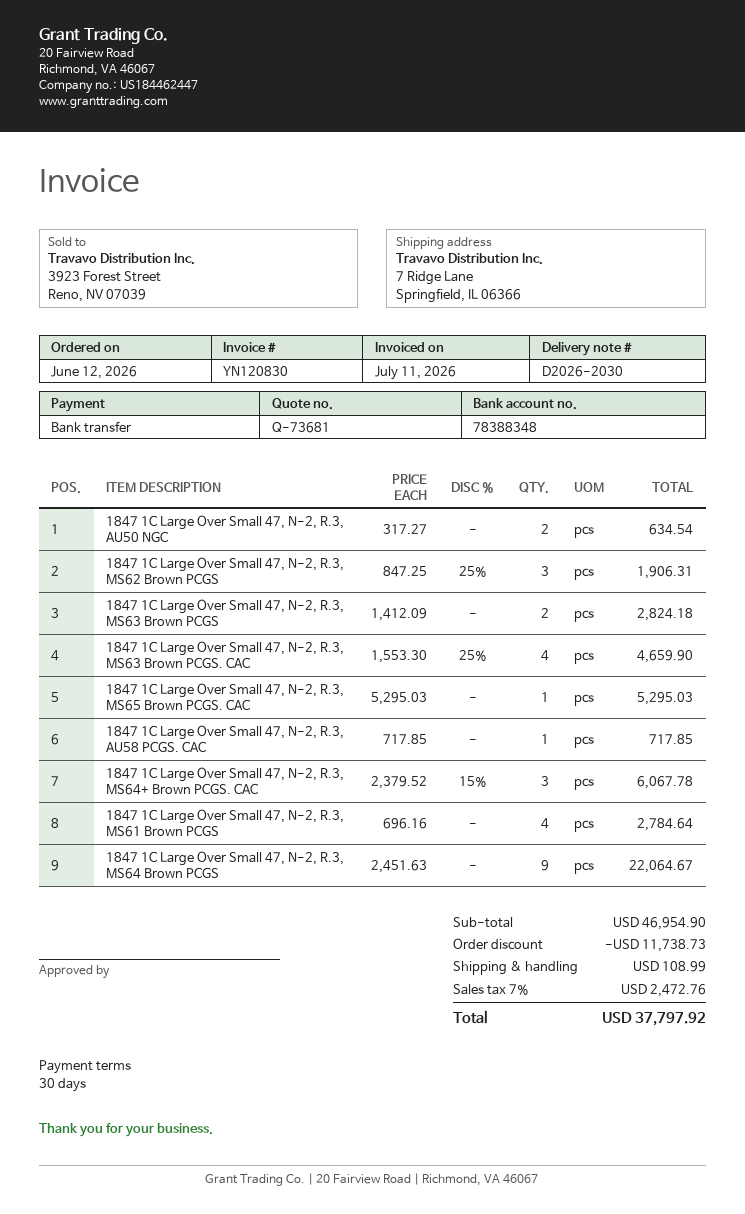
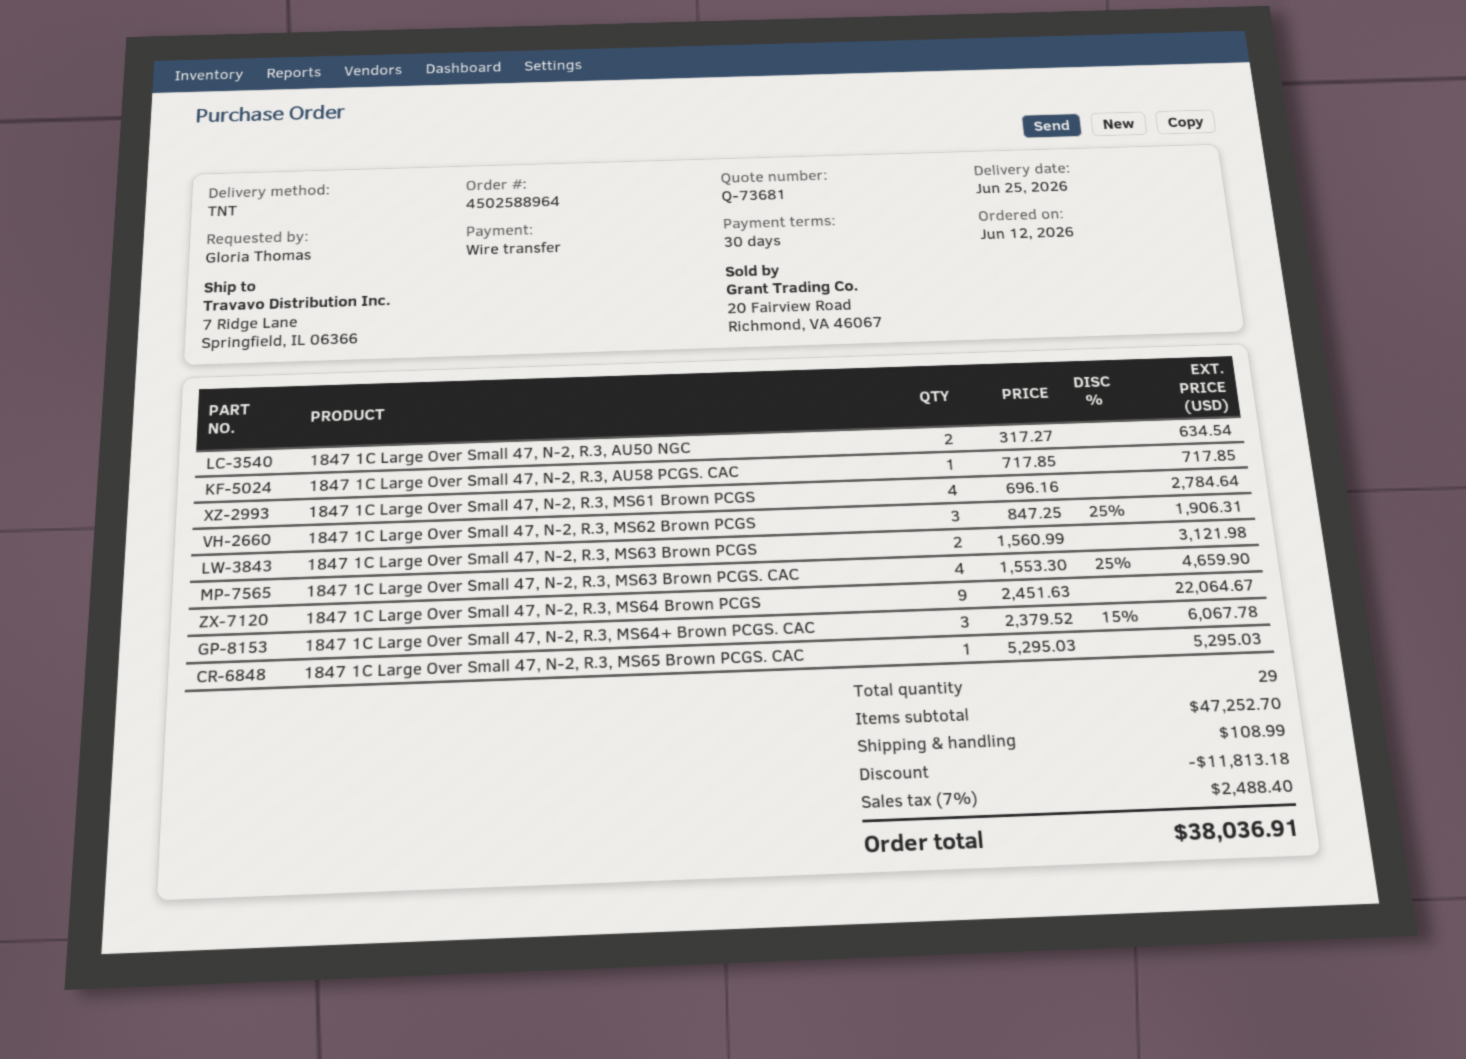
1847 1C Large Over Small 47, N-2, R.3, MS63 Brown PCGS: 2 x 1412.09 = 2824.18 -> 2 x 1560.99 = 3121.98
subtotal: 46954.90 -> 47252.70
discount: 11738.73 -> 11813.18
tax: 7% = 2472.76 -> 7% = 2488.40
total: 37797.92 -> 38036.91

